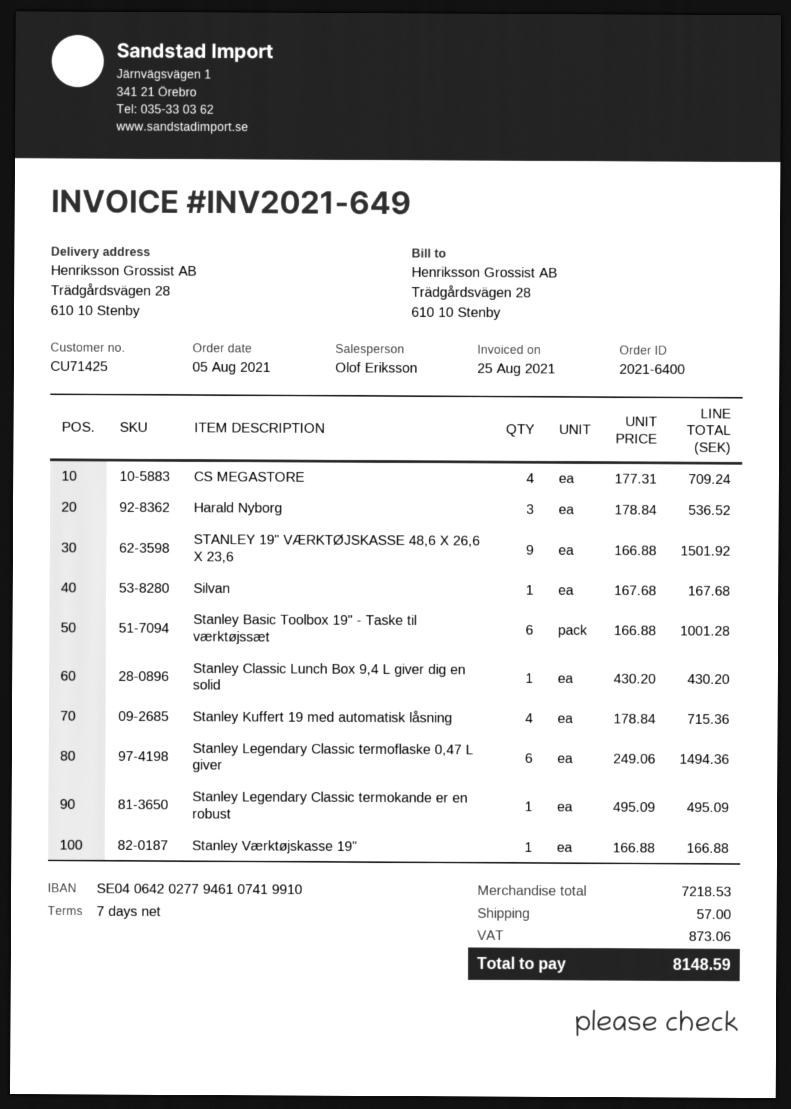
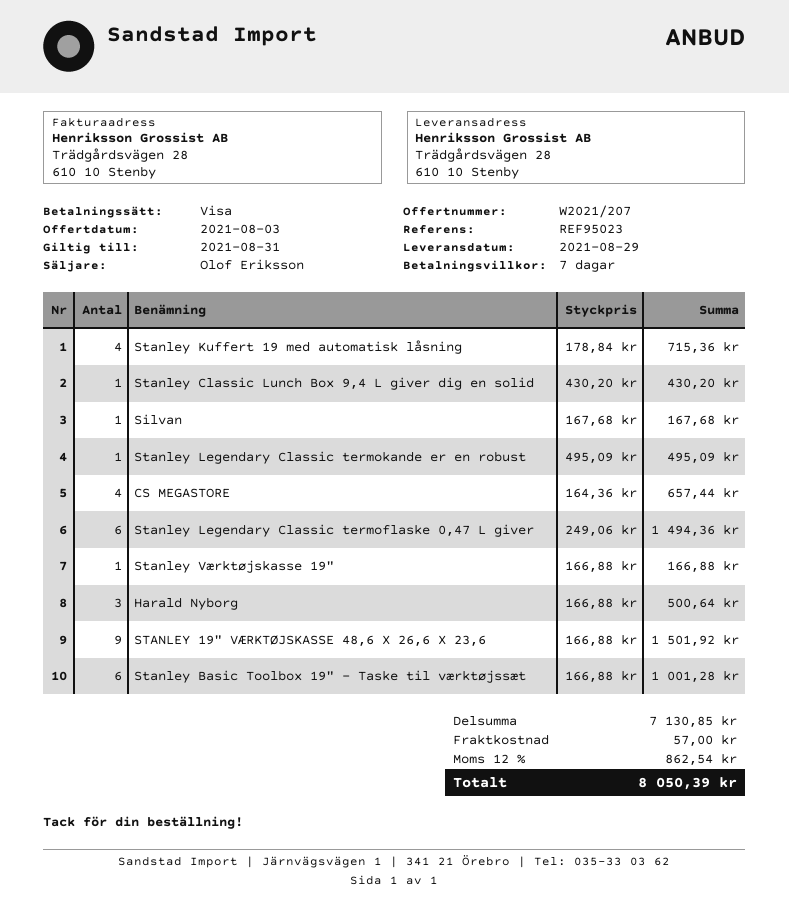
CS MEGASTORE: 4 x 177.31 = 709.24 -> 4 x 164.36 = 657.44
Harald Nyborg: 3 x 178.84 = 536.52 -> 3 x 166.88 = 500.64
subtotal: 7218.53 -> 7130.85
tax: 873.06 -> 862.54
total: 8148.59 -> 8050.39

